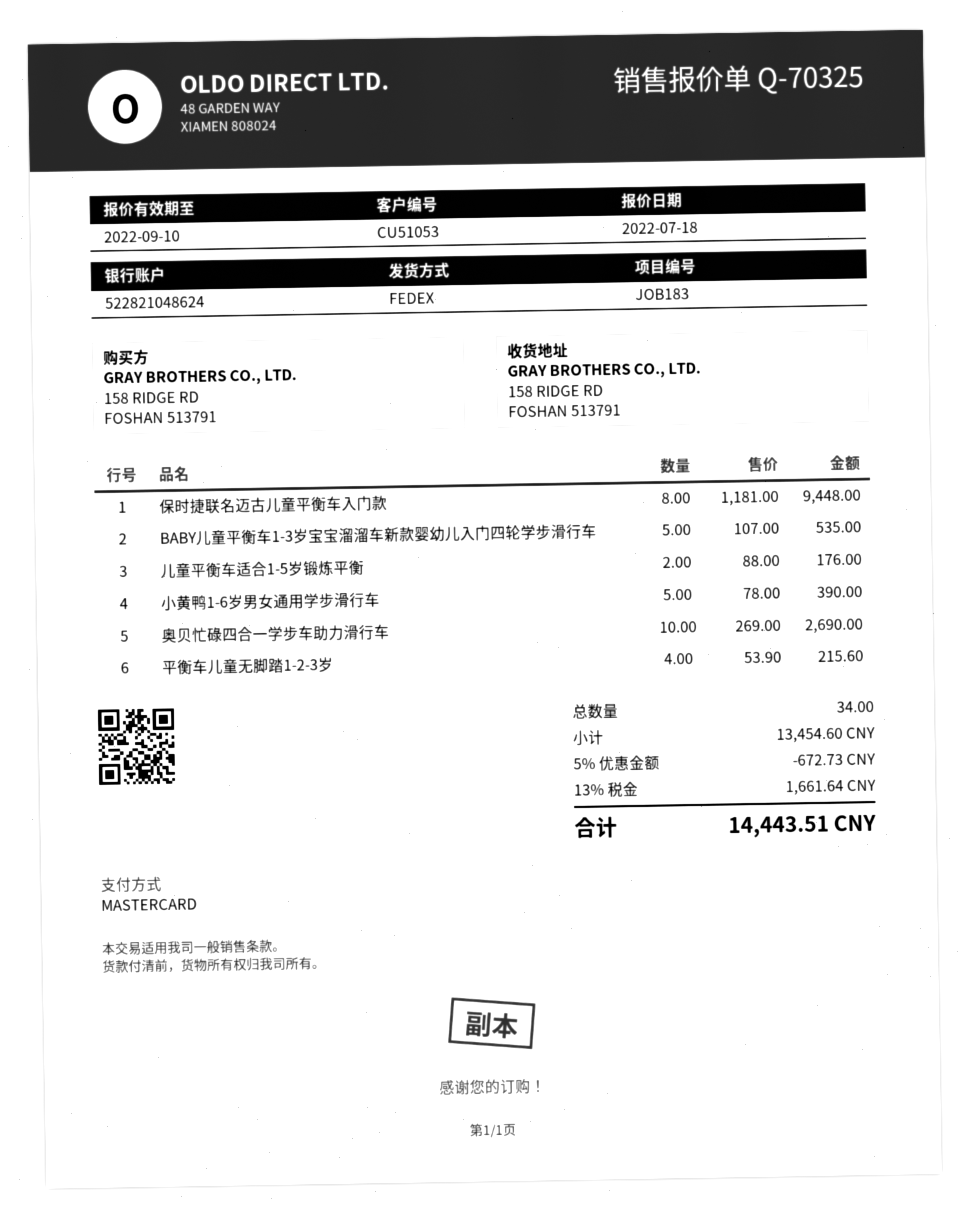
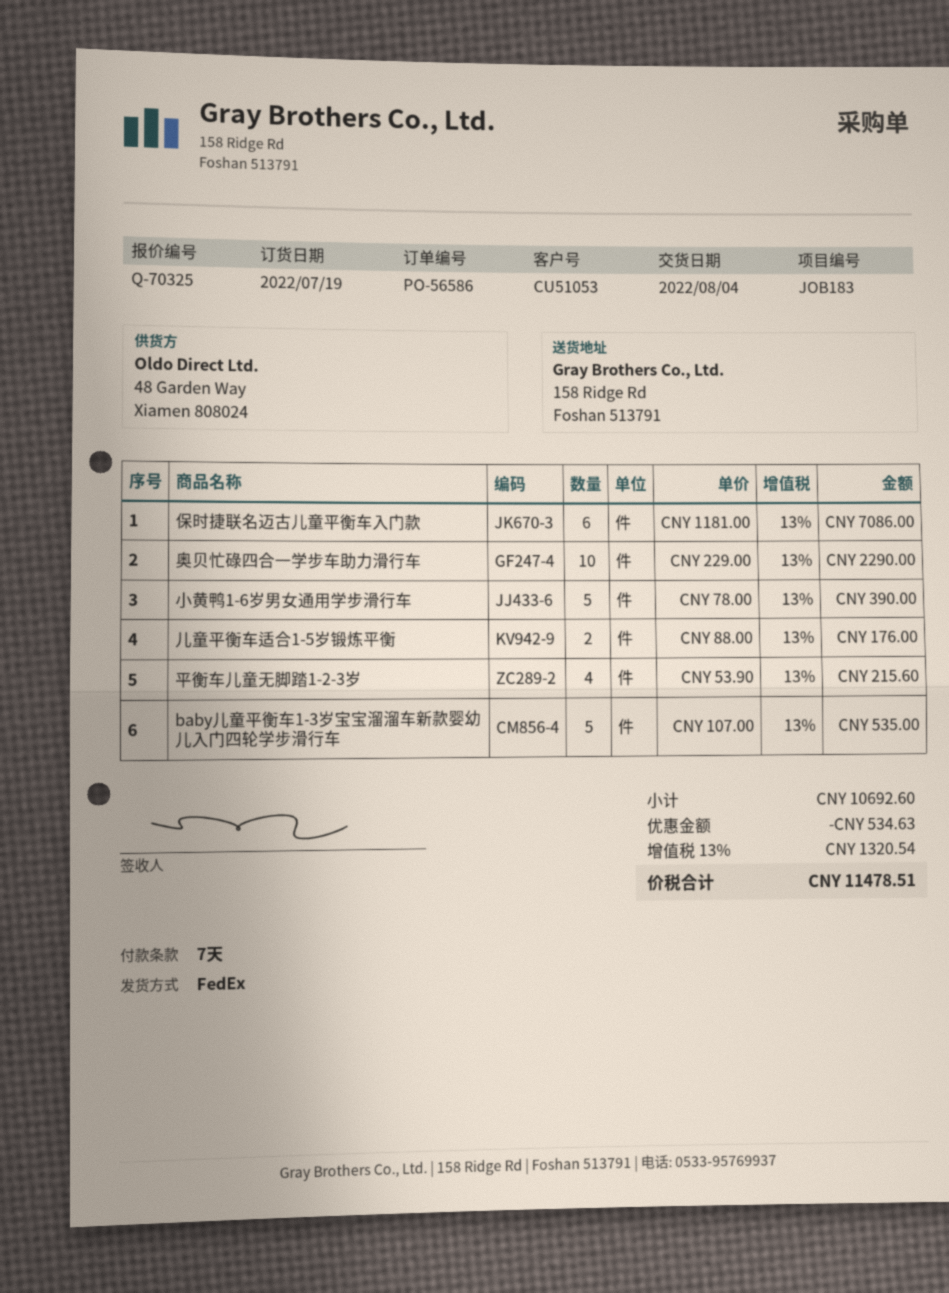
保时捷联名迈古儿童平衡车入门款: 8 x 1181.00 = 9448.00 -> 6 x 1181.00 = 7086.00
奥贝忙碌四合一学步车助力滑行车: 10 x 269.00 = 2690.00 -> 10 x 229.00 = 2290.00
subtotal: 13454.60 -> 10692.60
discount: 672.73 -> 534.63
tax: 13% = 1661.64 -> 13% = 1320.54
total: 14443.51 -> 11478.51

